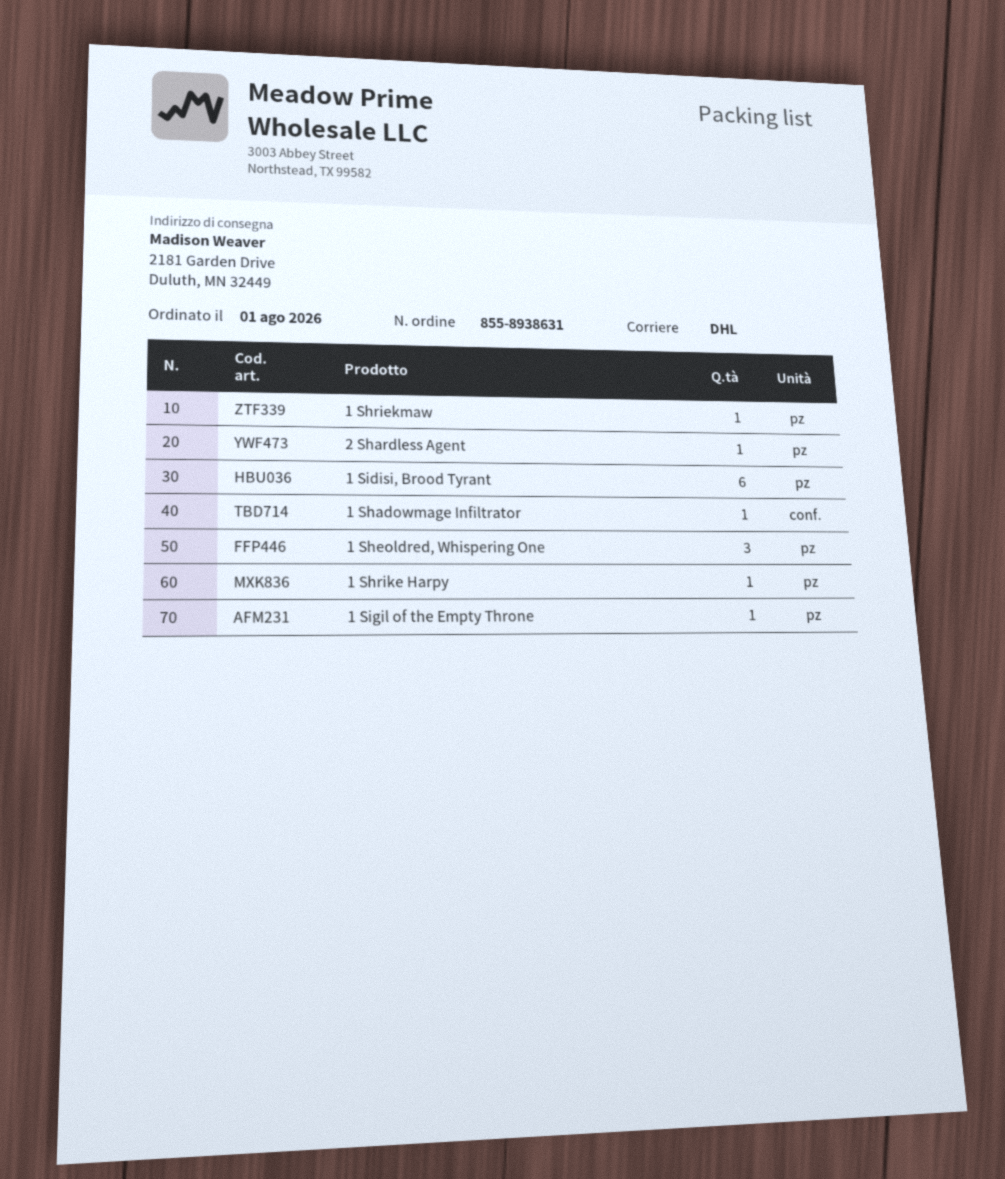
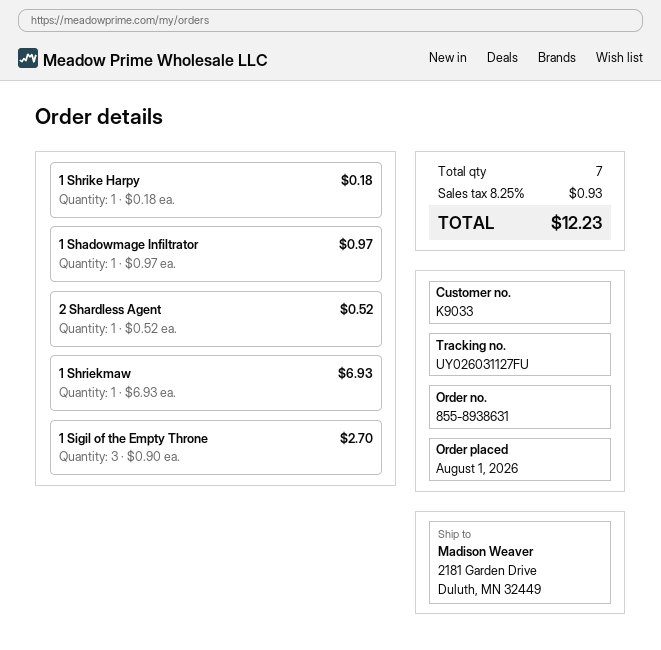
1 Sidisi, Brood Tyrant: 6 -> none
1 Sheoldred, Whispering One: 3 -> none
1 Sigil of the Empty Throne: 1 -> 3

